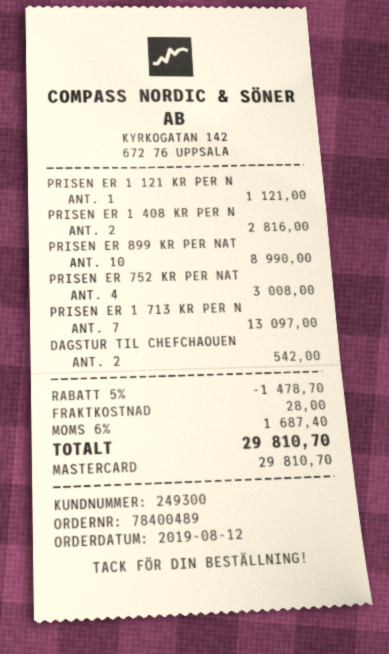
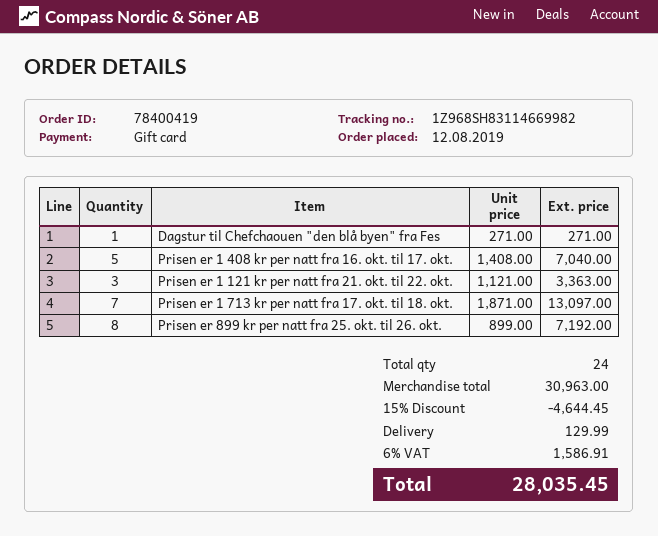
order number: 78400489 -> 78400419
payment method: Mastercard -> gift card
PRISEN ER 1 121 KR PER N: 1 for 1121.00 -> 3 for 3363.00
PRISEN ER 1 408 KR PER N: 2 for 2816.00 -> 5 for 7040.00
PRISEN ER 899 KR PER NAT: 10 for 8990.00 -> 8 for 7192.00
PRISEN ER 752 KR PER NAT: 4 for 3008.00 -> none
DAGSTUR TIL CHEFCHAOUEN: 2 for 542.00 -> 1 for 271.00
discount: 5% = 1478.70 -> 15% = 4644.45
shipping: 28.00 -> 129.99
tax: 6% = 1687.40 -> 6% = 1586.91
total: 29810.70 -> 28035.45

